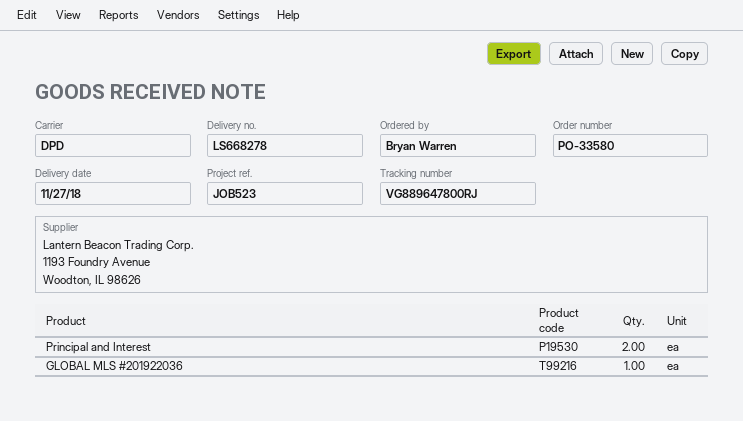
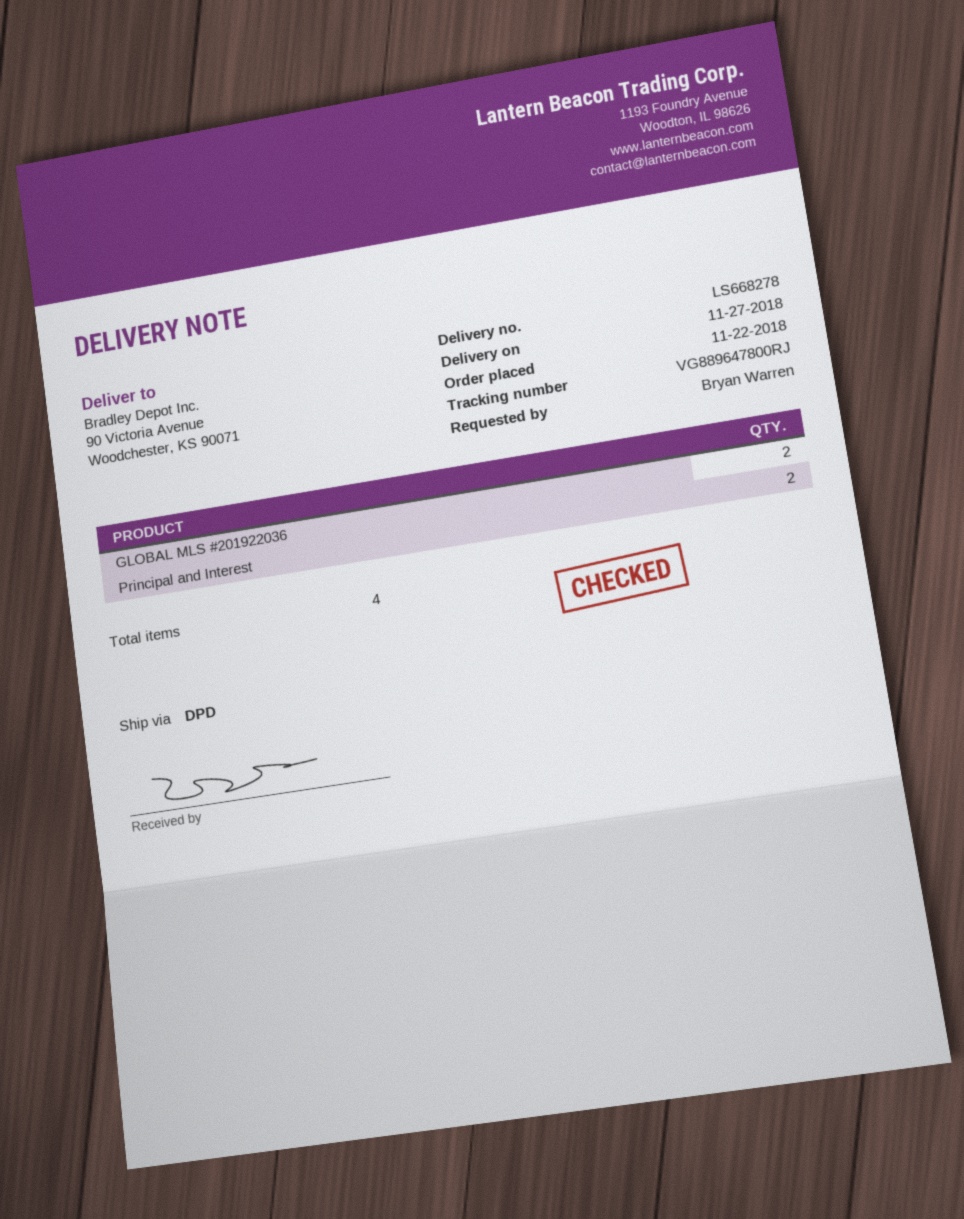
GLOBAL MLS #201922036: 1 -> 2

